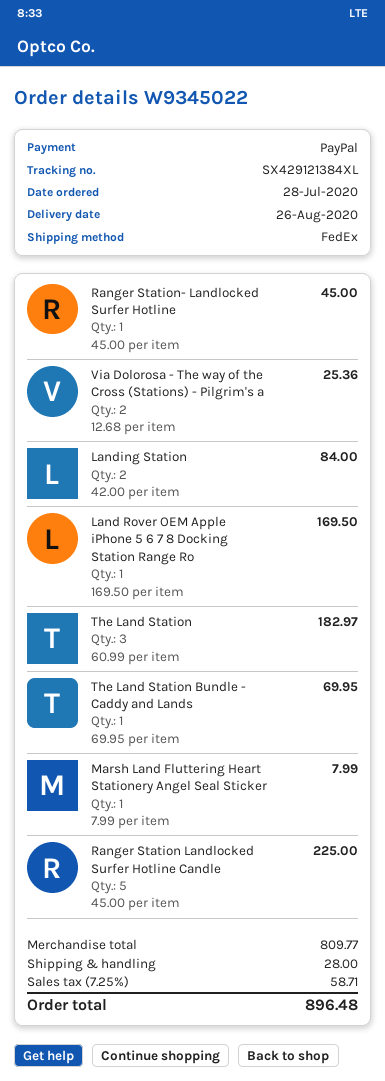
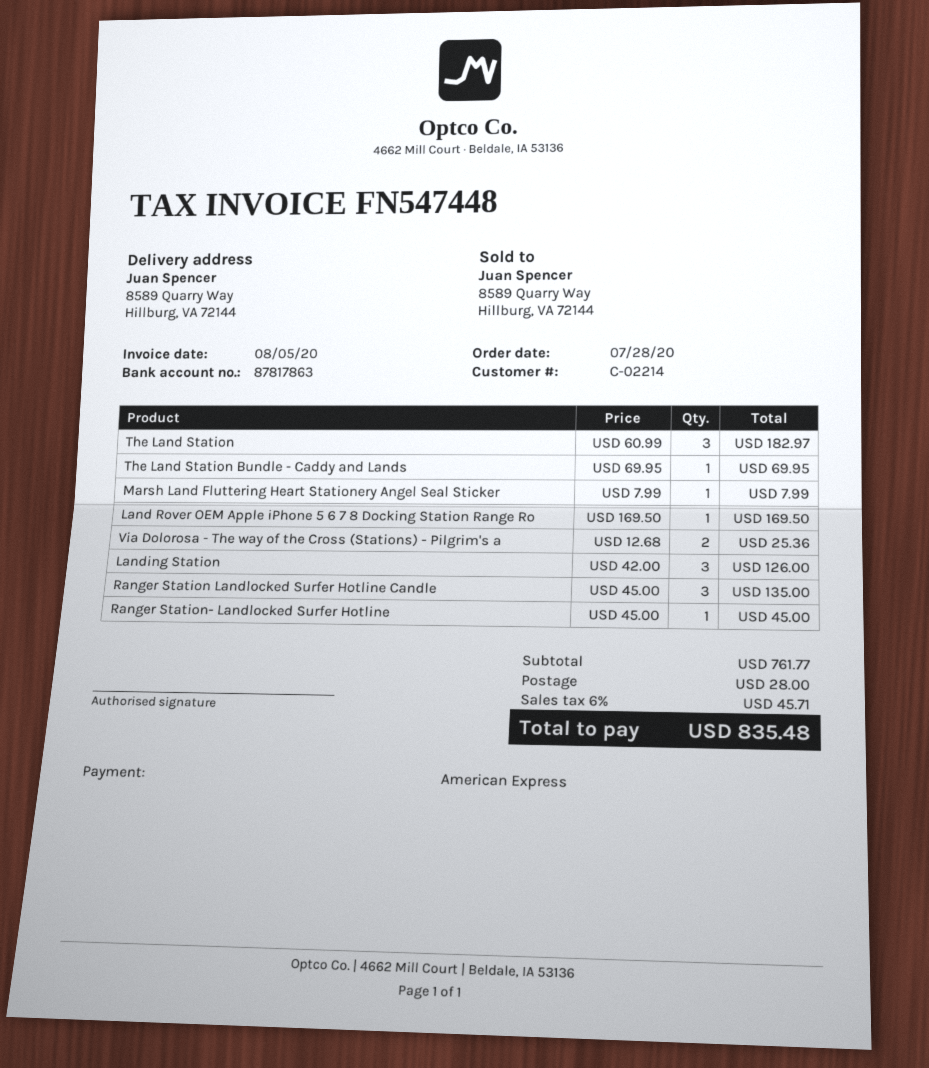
payment method: PayPal -> American Express
Landing Station: 2 x 42.00 = 84.00 -> 3 x 42.00 = 126.00
Ranger Station Landlocked Surfer Hotline Candle: 5 x 45.00 = 225.00 -> 3 x 45.00 = 135.00
subtotal: 809.77 -> 761.77
tax: 7.25% = 58.71 -> 6% = 45.71
total: 896.48 -> 835.48

